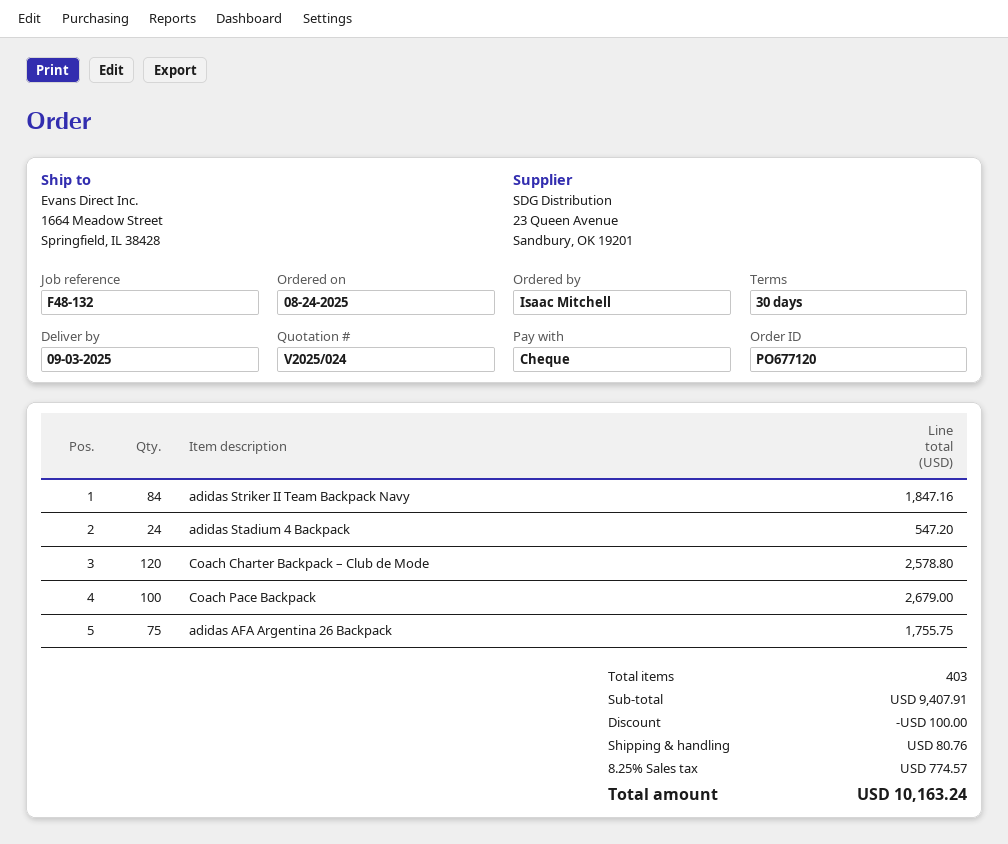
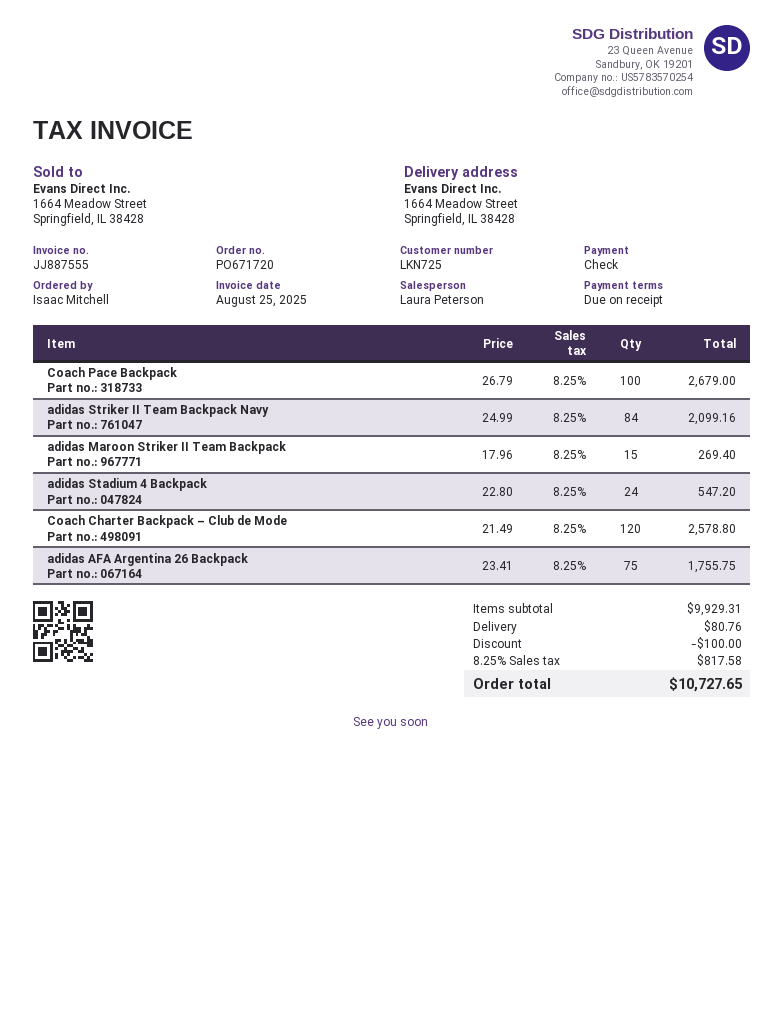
order number: PO677120 -> PO671720
payment terms: 30 days -> on receipt
adidas Striker II Team Backpack Navy: 84 for 1847.16 -> 84 for 2099.16
adidas Maroon Striker II Team Backpack: none -> 15 for 269.40
subtotal: 9407.91 -> 9929.31
tax: 8.25% = 774.57 -> 8.25% = 817.58
total: 10163.24 -> 10727.65

